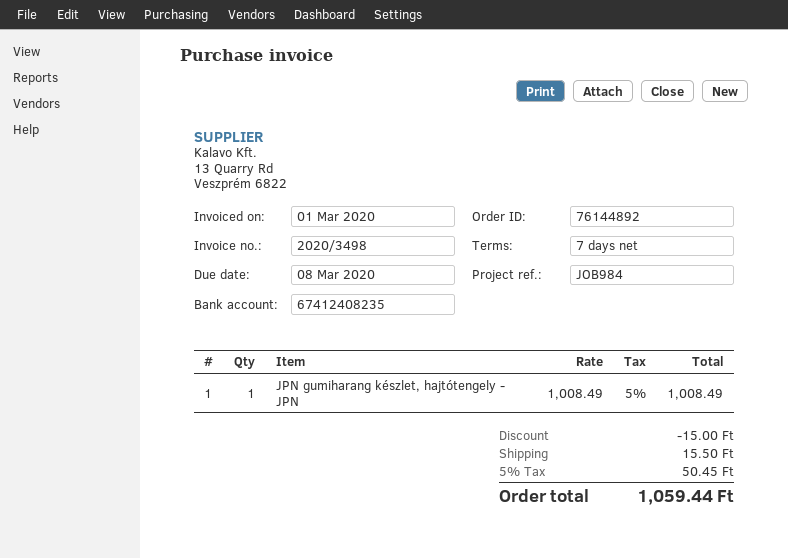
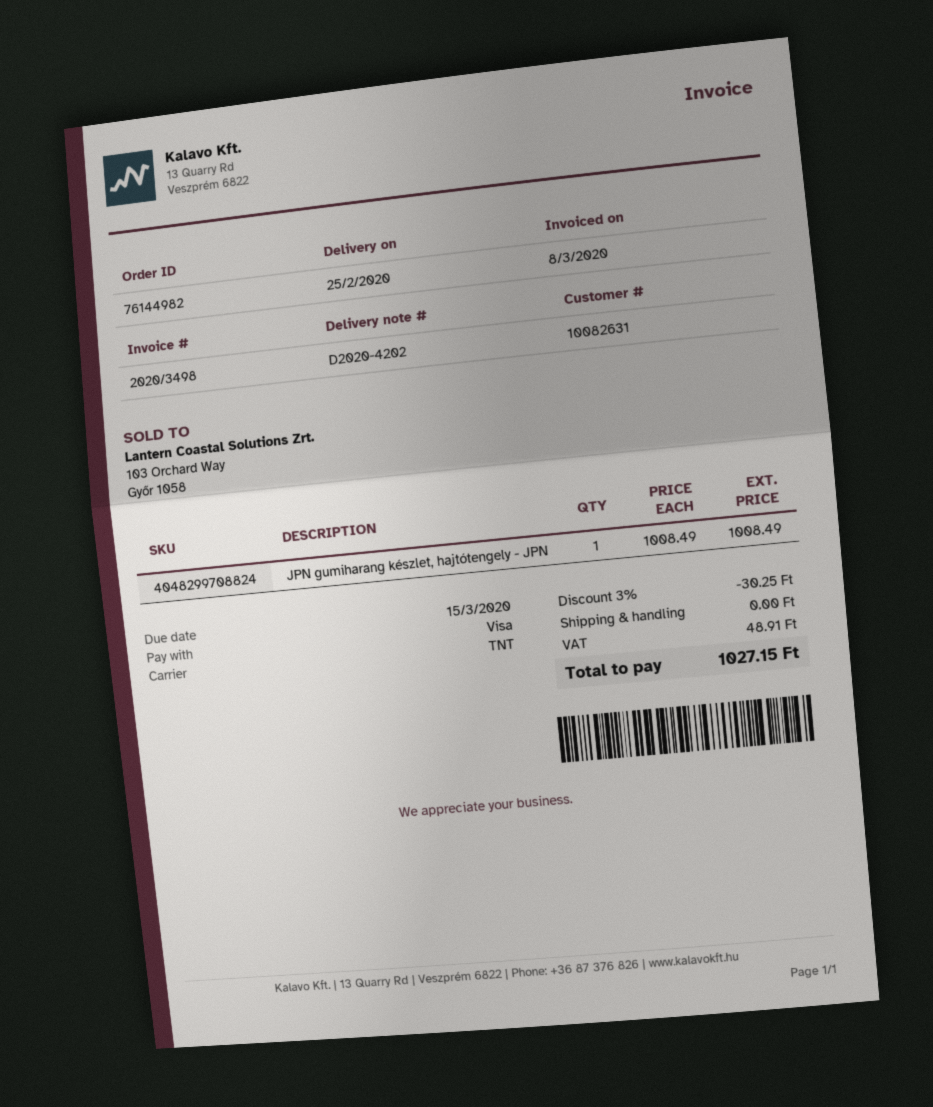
order number: 76144892 -> 76144982
invoice date: 2020-03-01 -> 2020-03-08
due date: 2020-03-08 -> 2020-03-15
discount: 15.00 -> 30.25
shipping: 15.50 -> 0.00
tax: 50.45 -> 48.91
total: 1059.44 -> 1027.15

